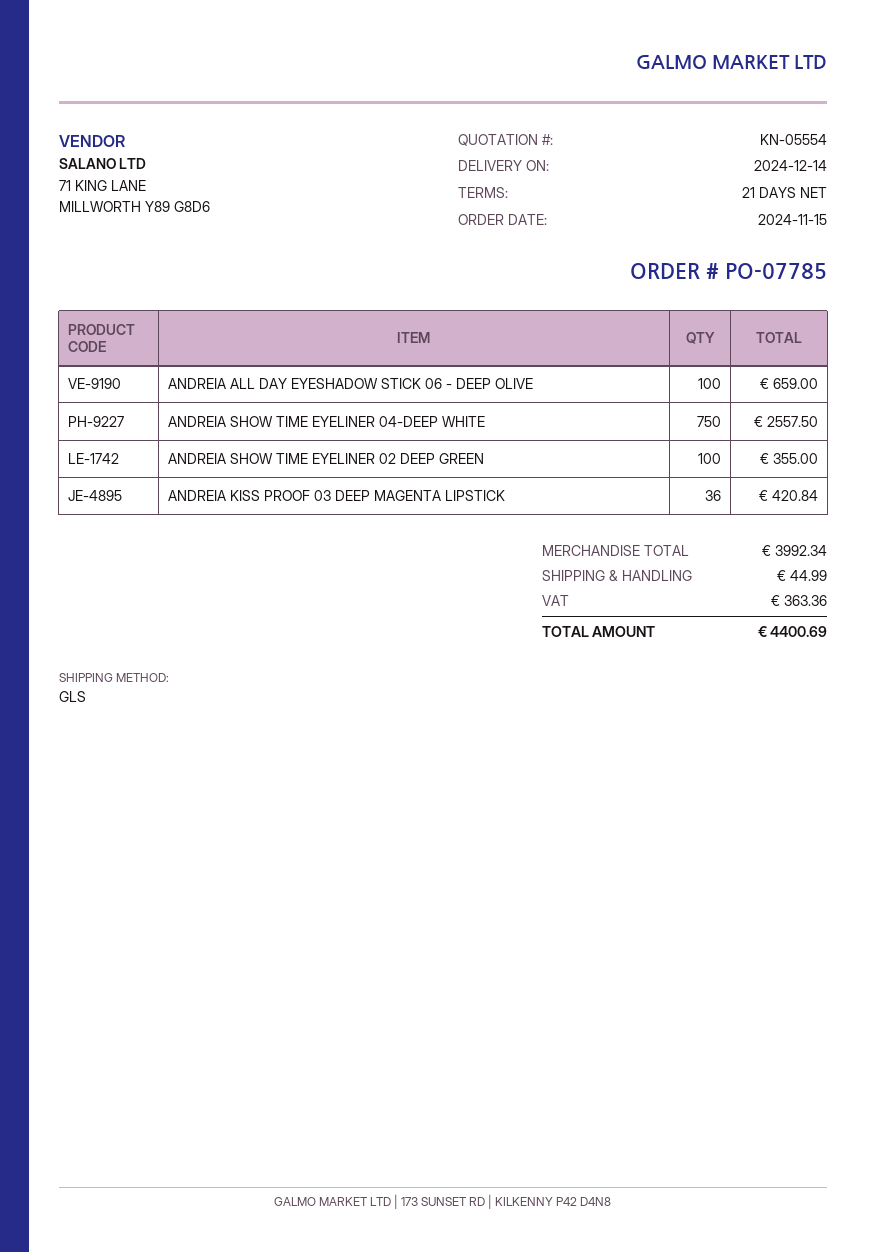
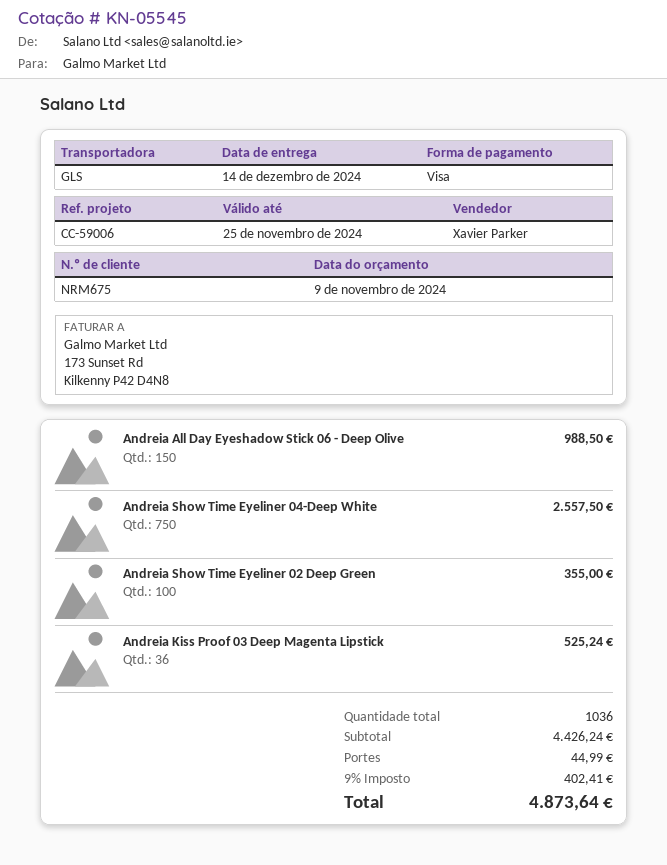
quote number: KN-05554 -> KN-05545
ANDREIA ALL DAY EYESHADOW STICK 06 - DEEP OLIVE: 100 for 659.00 -> 150 for 988.50
ANDREIA KISS PROOF 03 DEEP MAGENTA LIPSTICK: 36 for 420.84 -> 36 for 525.24
subtotal: 3992.34 -> 4426.24
tax: 363.36 -> 402.41
total: 4400.69 -> 4873.64

